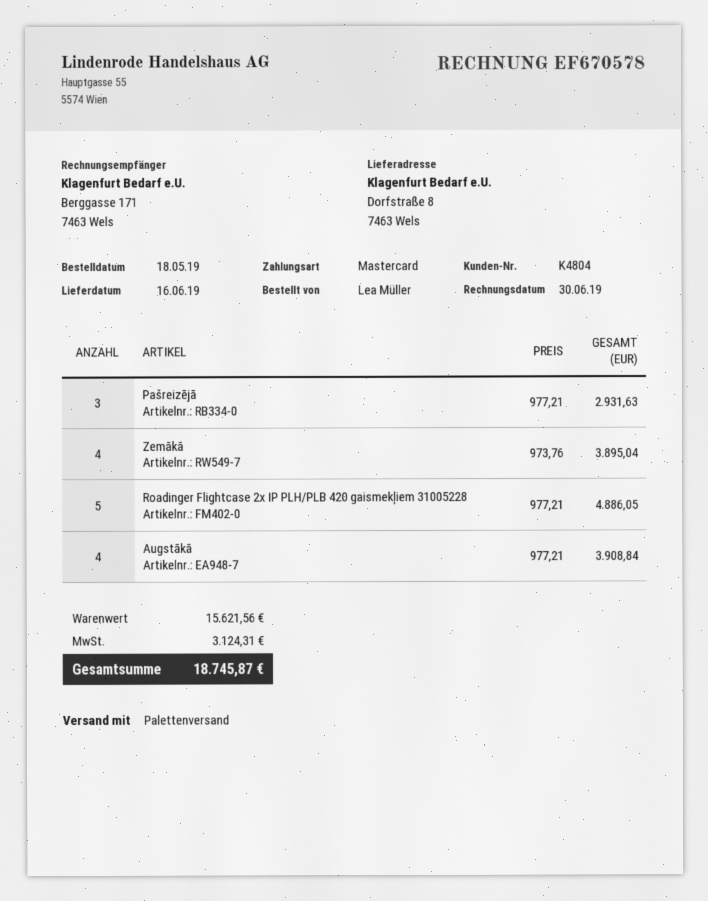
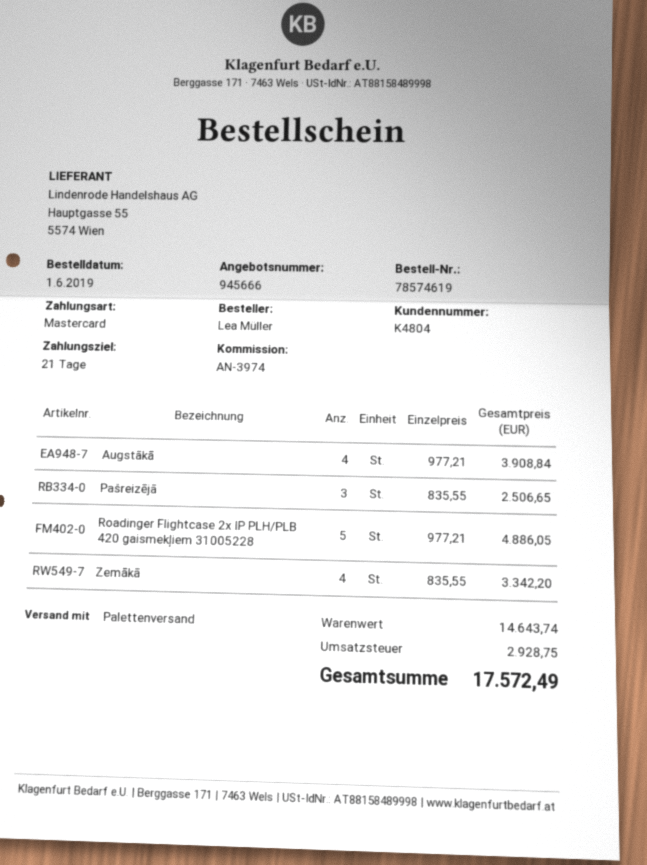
order date: 2019-05-18 -> 2019-06-01
Pašreizējā: 3 x 977.21 = 2931.63 -> 3 x 835.55 = 2506.65
Zemākā: 4 x 973.76 = 3895.04 -> 4 x 835.55 = 3342.20
subtotal: 15621.56 -> 14643.74
tax: 3124.31 -> 2928.75
total: 18745.87 -> 17572.49

